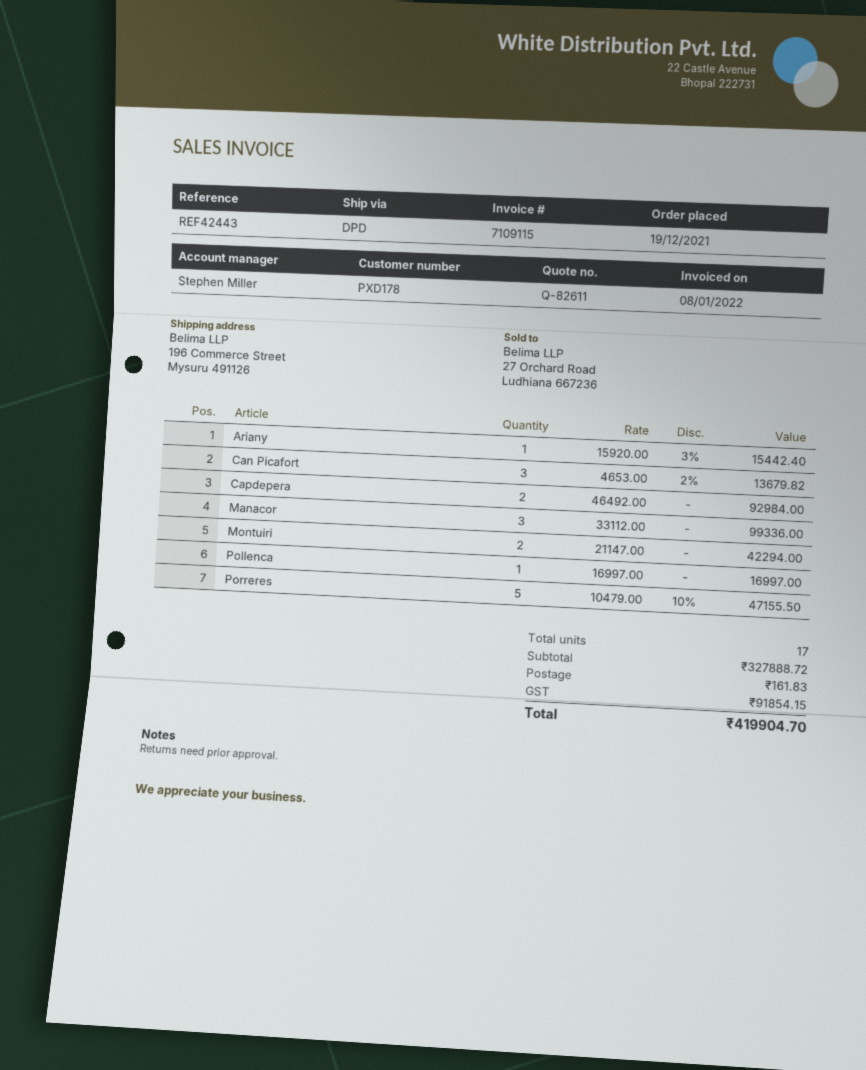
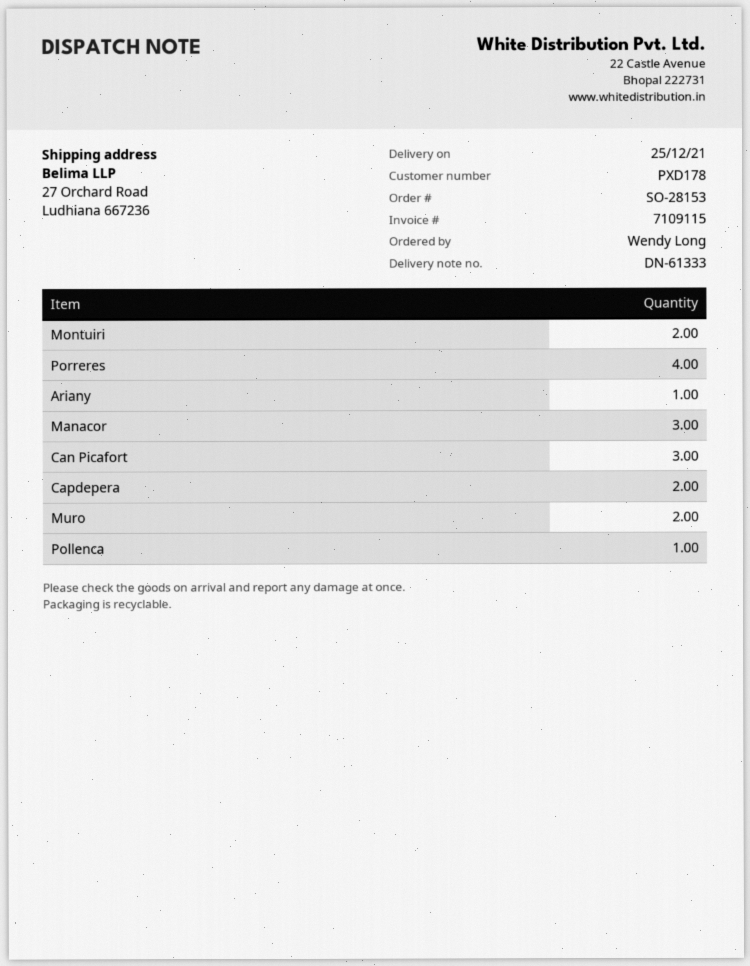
ship to: 196 Commerce Street, Mysuru 491126 -> 27 Orchard Road, Ludhiana 667236
Porreres: 5 -> 4
Muro: none -> 2

